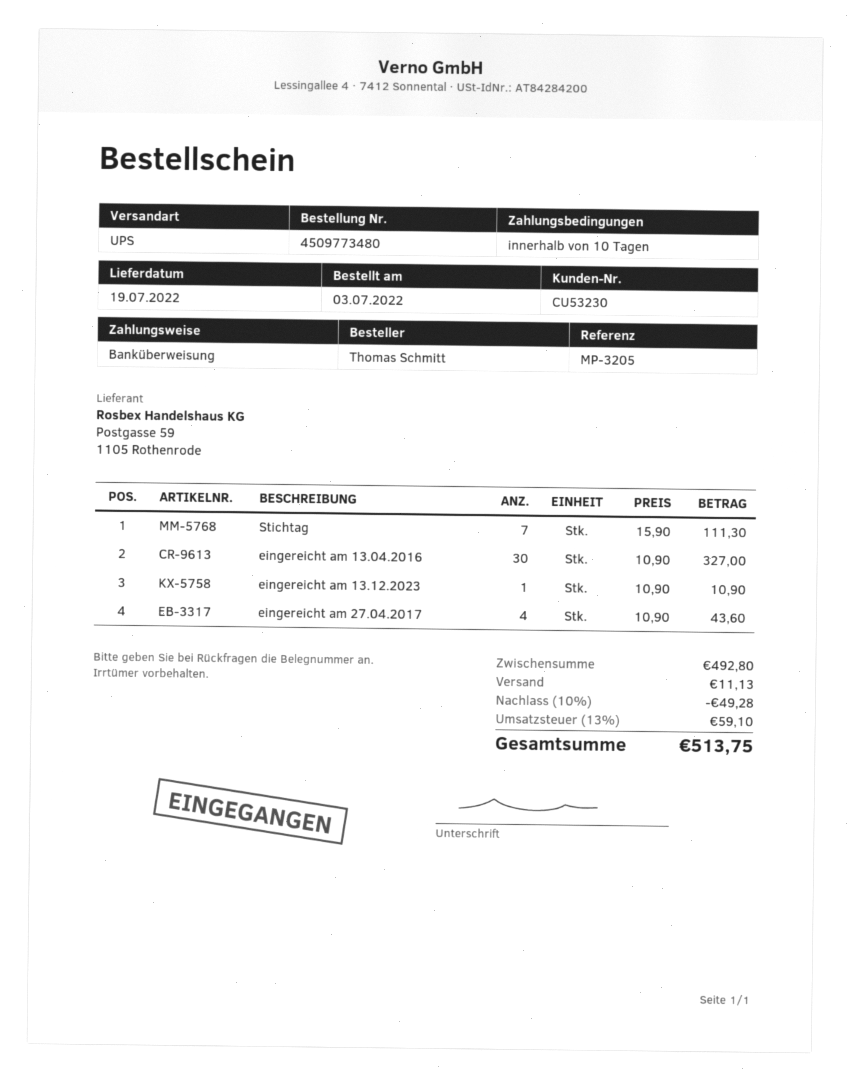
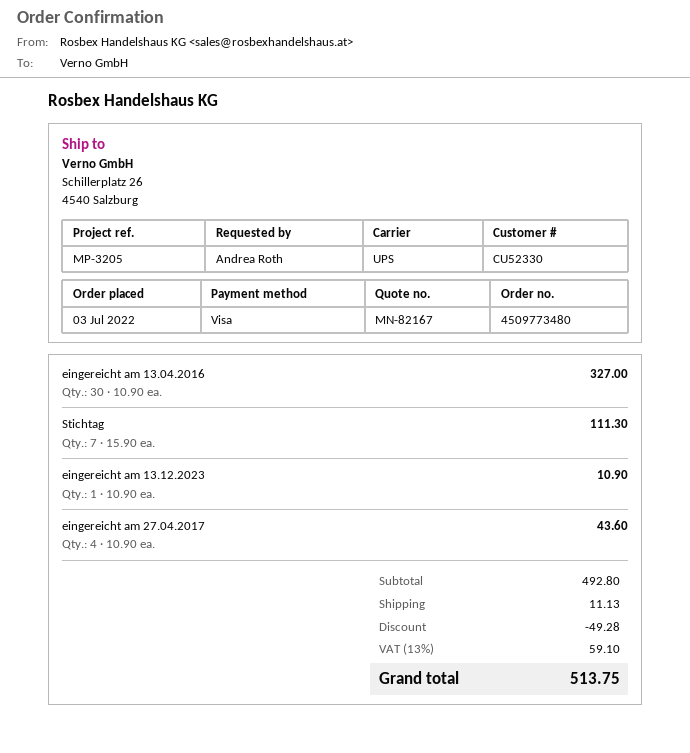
customer number: CU53230 -> CU52330
ordered by: Thomas Schmitt -> Andrea Roth
payment method: bank transfer -> Visa

